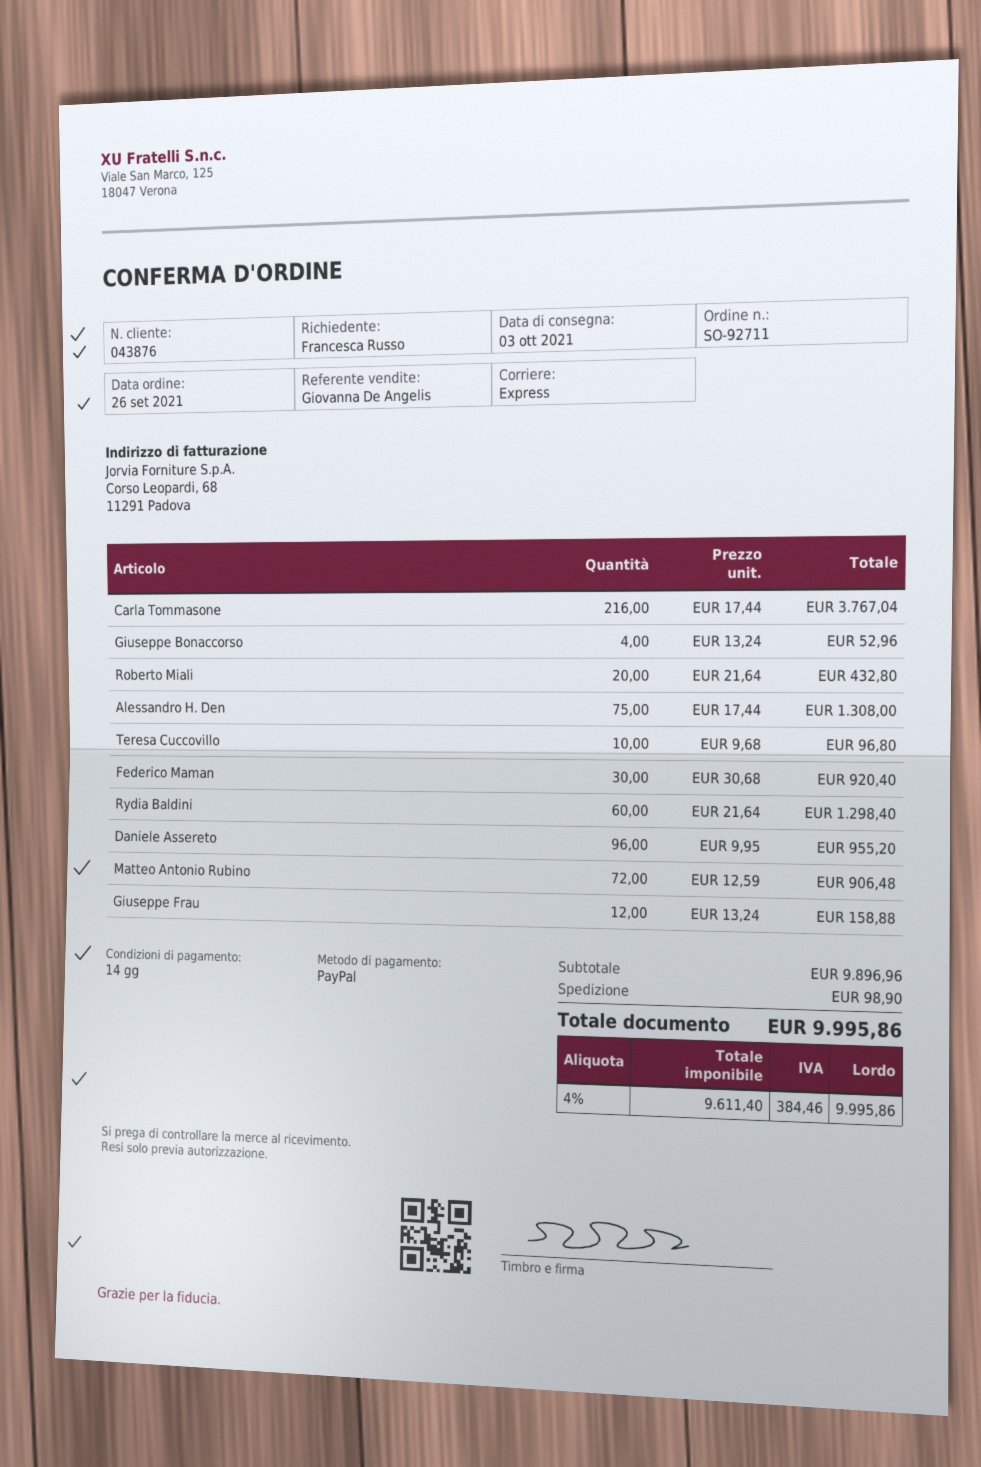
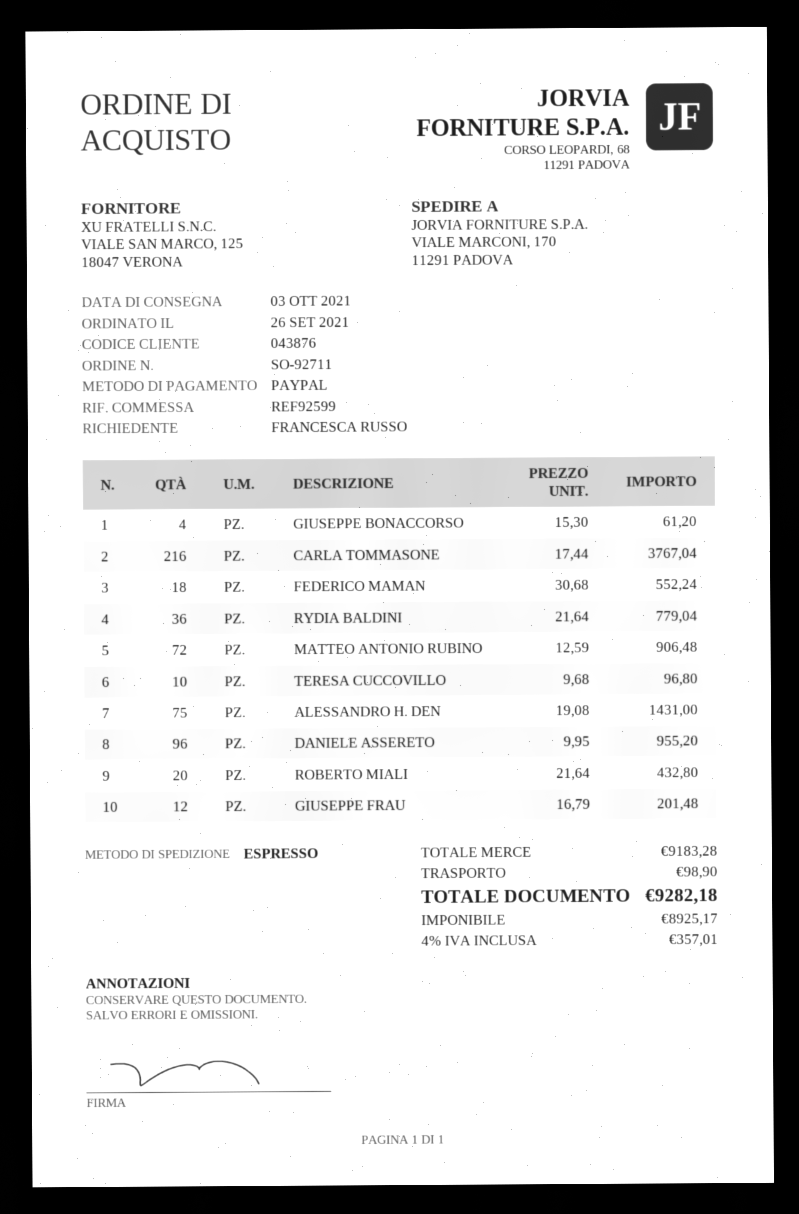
Giuseppe Bonaccorso: 4 x 13.24 = 52.96 -> 4 x 15.30 = 61.20
Alessandro H. Den: 75 x 17.44 = 1308.00 -> 75 x 19.08 = 1431.00
Federico Maman: 30 x 30.68 = 920.40 -> 18 x 30.68 = 552.24
Rydia Baldini: 60 x 21.64 = 1298.40 -> 36 x 21.64 = 779.04
Giuseppe Frau: 12 x 13.24 = 158.88 -> 12 x 16.79 = 201.48
subtotal: 9896.96 -> 9183.28
net: 9611.40 -> 8925.17
tax: 4% = 384.46 -> 4% = 357.01
total: 9995.86 -> 9282.18

